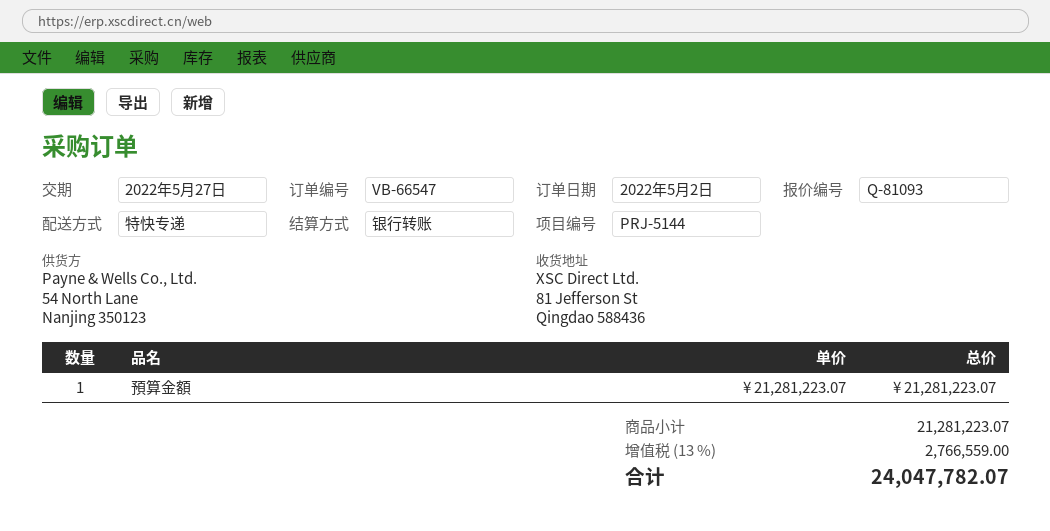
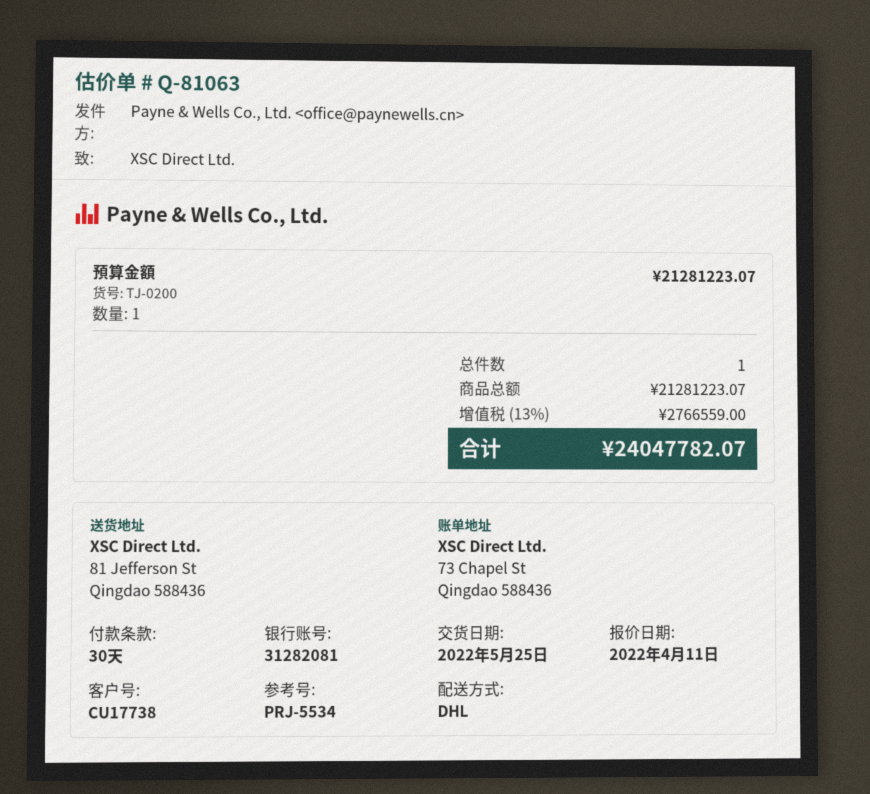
quote number: Q-81093 -> Q-81063
delivery date: 2022-05-27 -> 2022-05-25
reference: PRJ-5144 -> PRJ-5534
shipping method: express -> DHL

